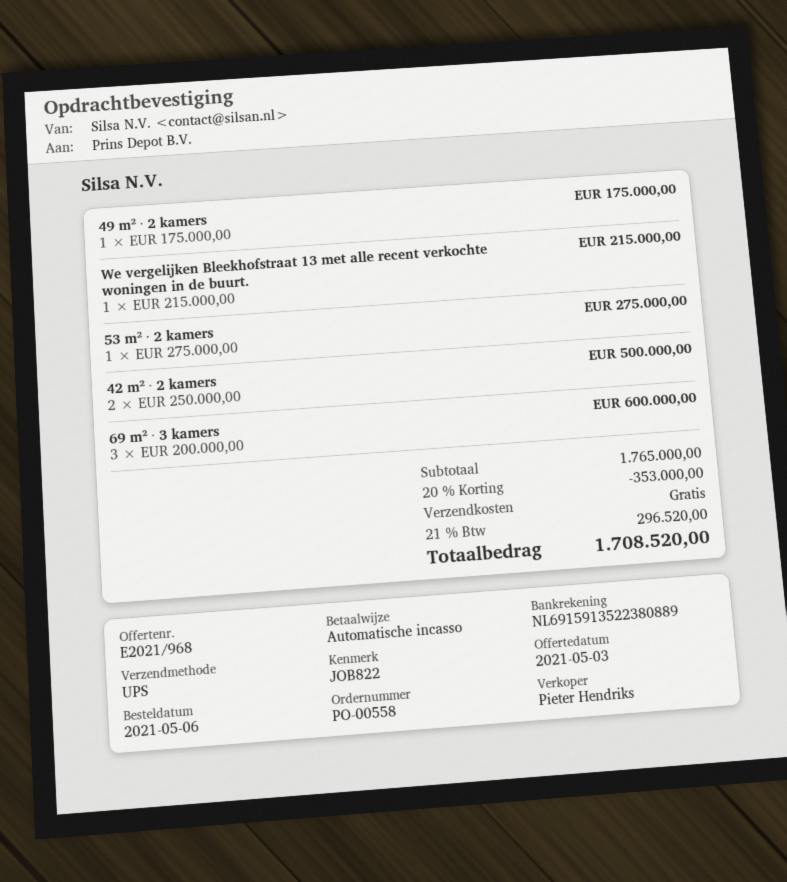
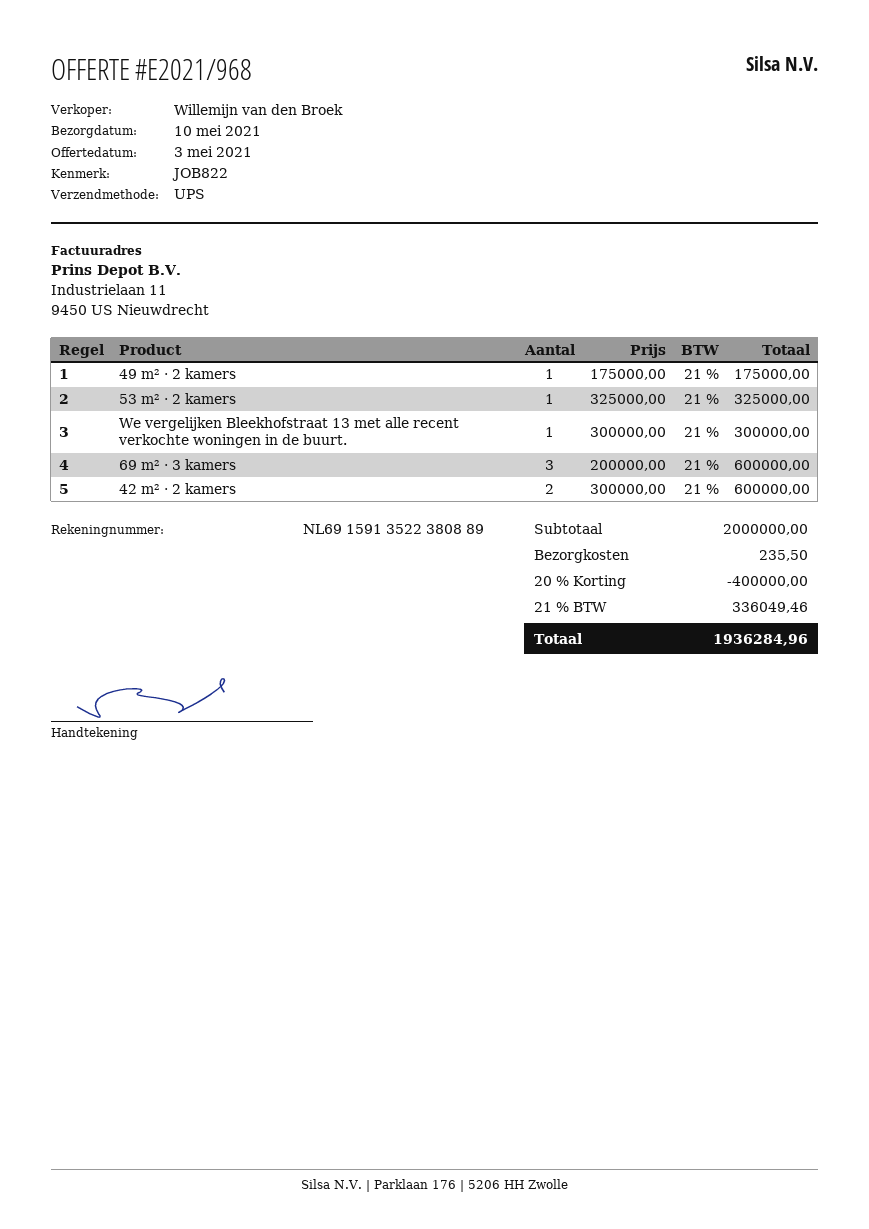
sales rep: Pieter Hendriks -> Willemijn van den Broek
We vergelijken Bleekhofstraat 13 met alle recent verkochte woningen in de buurt.: 1 x 215000.00 = 215000.00 -> 1 x 300000.00 = 300000.00
53 m² · 2 kamers: 1 x 275000.00 = 275000.00 -> 1 x 325000.00 = 325000.00
42 m² · 2 kamers: 2 x 250000.00 = 500000.00 -> 2 x 300000.00 = 600000.00
subtotal: 1765000.00 -> 2000000.00
discount: 20% = 353000.00 -> 20% = 400000.00
shipping: 0.00 -> 235.50
tax: 21% = 296520.00 -> 21% = 336049.46
total: 1708520.00 -> 1936284.96

